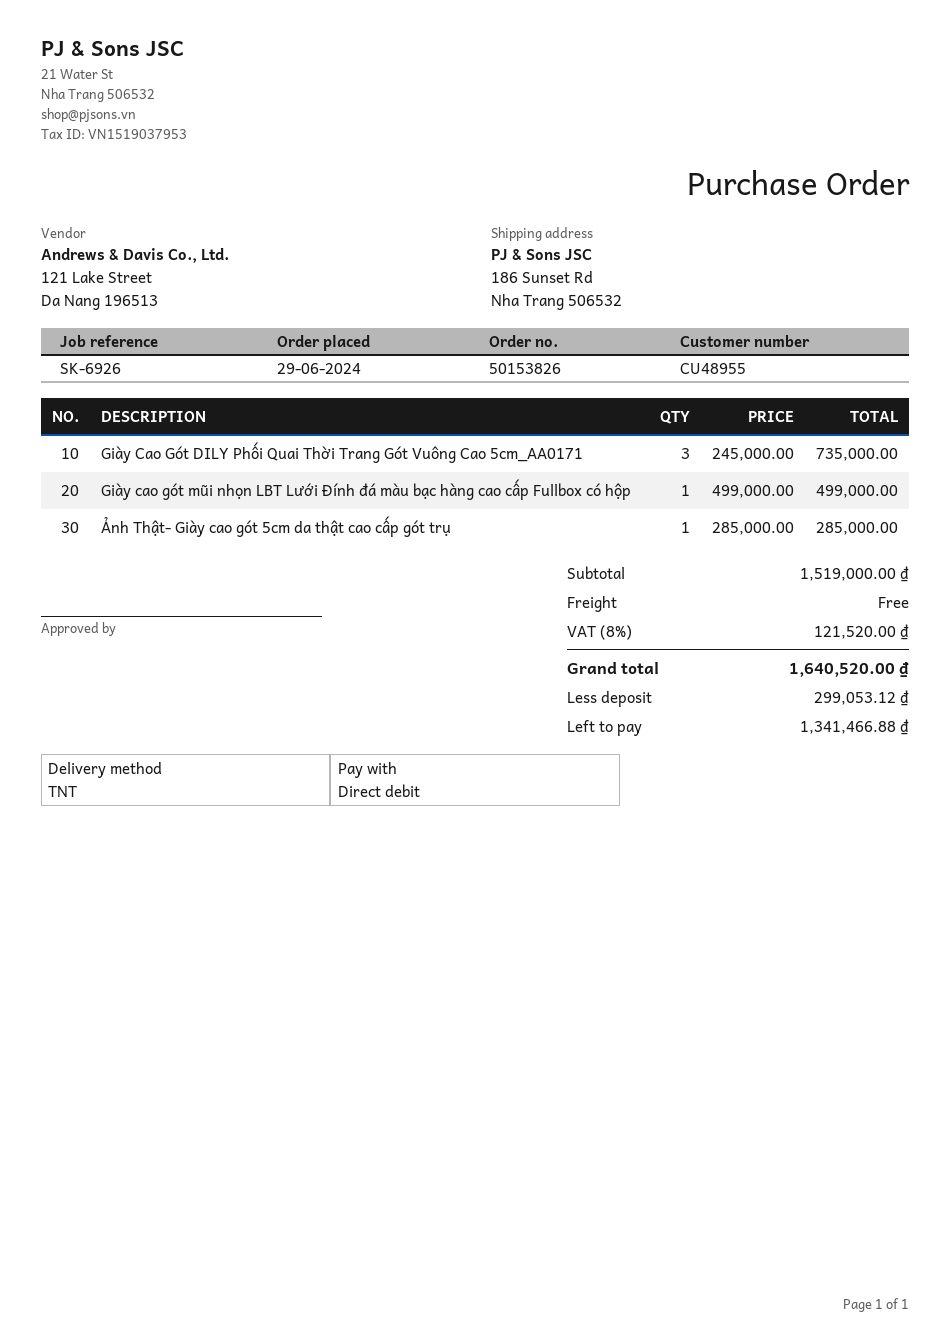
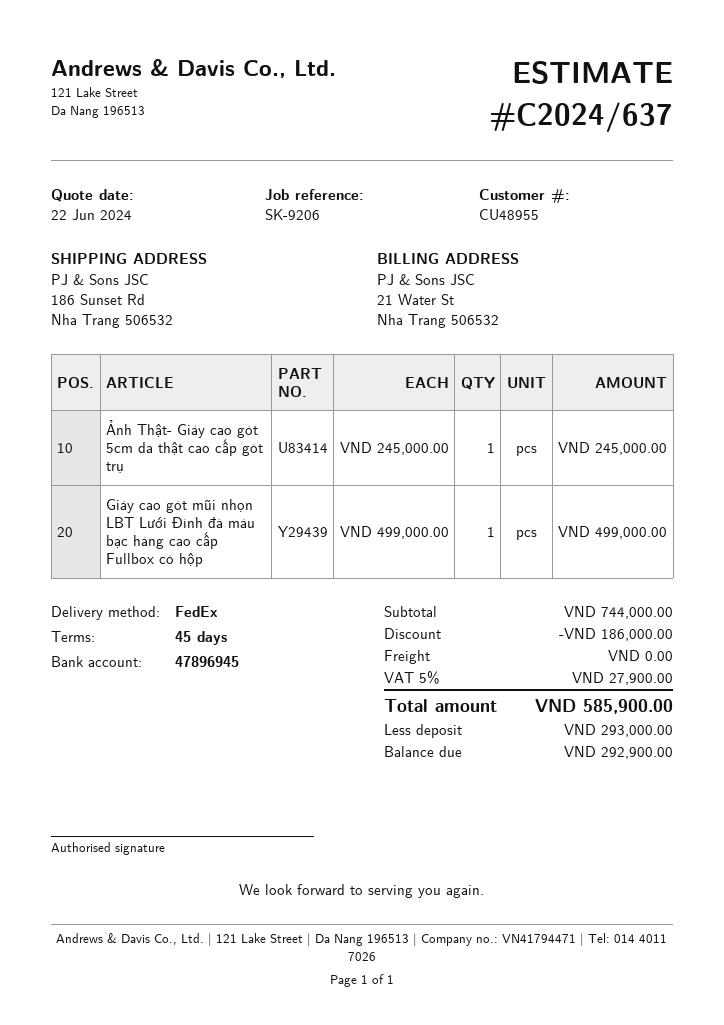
reference: SK-6926 -> SK-9206
shipping method: TNT -> FedEx
Giày Cao Gót DILY Phối Quai Thời Trang Gót Vuông Cao 5cm_AA0171: 3 x 245000.00 = 735000.00 -> none
Ảnh Thật- Giày cao gót 5cm da thật cao cấp gót trụ: 1 x 285000.00 = 285000.00 -> 1 x 245000.00 = 245000.00
subtotal: 1519000.00 -> 744000.00
discount: none -> 186000.00
tax: 8% = 121520.00 -> 5% = 27900.00
total: 1640520.00 -> 585900.00
deposit: 299053.12 -> 293000.00
balance: 1341466.88 -> 292900.00

